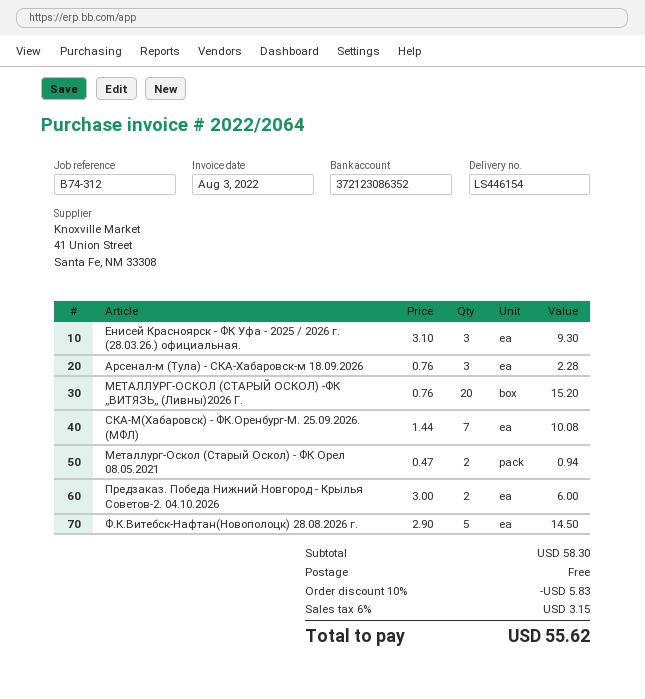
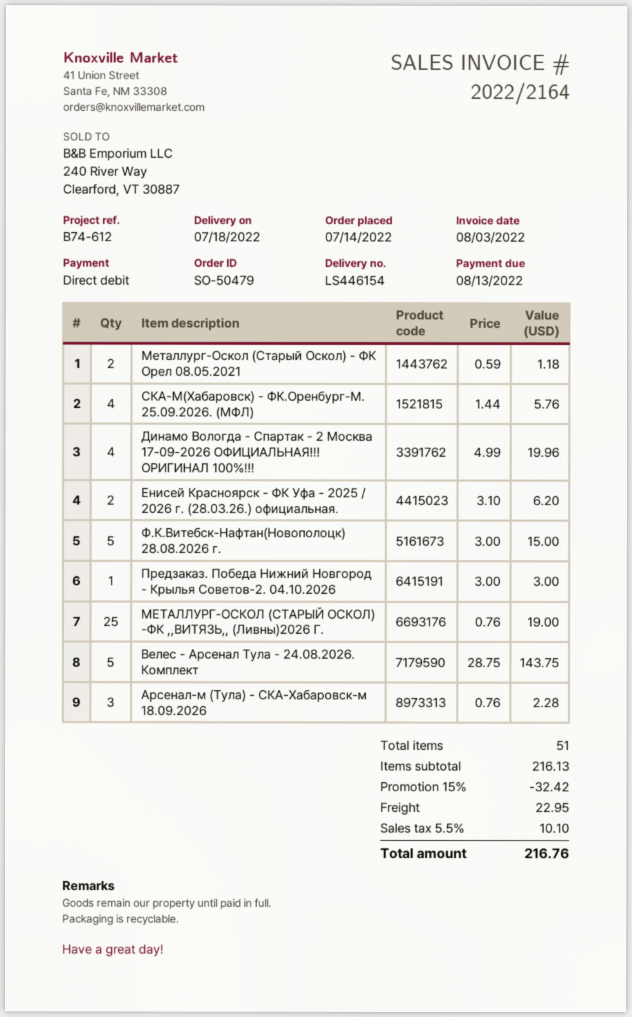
invoice number: 2022/2064 -> 2022/2164
reference: B74-312 -> B74-612
Енисей Красноярск - ФК Уфа - 2025 / 2026 г. (28.03.26.) официальная.: 3 x 3.10 = 9.30 -> 2 x 3.10 = 6.20
МЕТАЛЛУРГ-ОСКОЛ (СТАРЫЙ ОСКОЛ) -ФК ,,ВИТЯЗЬ,, (Ливны)2026 Г.: 20 x 0.76 = 15.20 -> 25 x 0.76 = 19.00
СКА-М(Хабаровск) - ФК.Оренбург-М. 25.09.2026. (МФЛ): 7 x 1.44 = 10.08 -> 4 x 1.44 = 5.76
Металлург-Оскол (Старый Оскол) - ФК Орел 08.05.2021: 2 x 0.47 = 0.94 -> 2 x 0.59 = 1.18
Предзаказ. Победа Нижний Новгород - Крылья Советов-2. 04.10.2026: 2 x 3.00 = 6.00 -> 1 x 3.00 = 3.00
Ф.К.Витебск-Нафтан(Новополоцк) 28.08.2026 г.: 5 x 2.90 = 14.50 -> 5 x 3.00 = 15.00
Динамо Вологда - Спартак - 2 Москва 17-09-2026 ОФИЦИАЛЬНАЯ!!! ОРИГИНАЛ 100%!!!: none -> 4 x 4.99 = 19.96
Велес - Арсенал Тула - 24.08.2026. Комплект: none -> 5 x 28.75 = 143.75
subtotal: 58.30 -> 216.13
discount: 10% = 5.83 -> 15% = 32.42
shipping: 0.00 -> 22.95
tax: 6% = 3.15 -> 5.5% = 10.10
total: 55.62 -> 216.76

